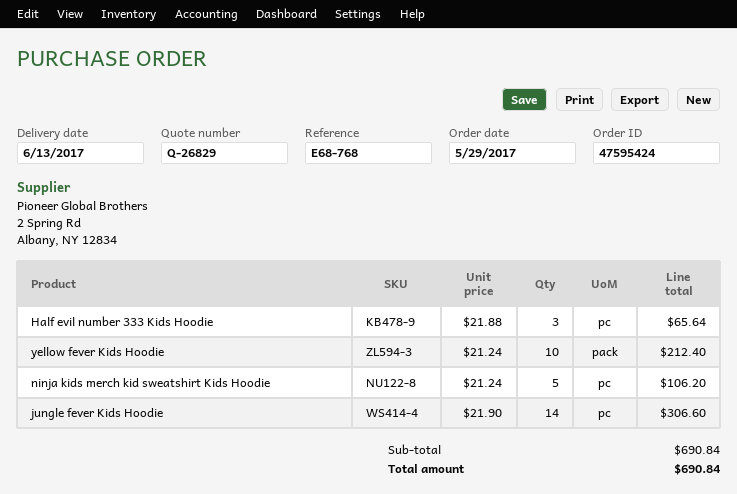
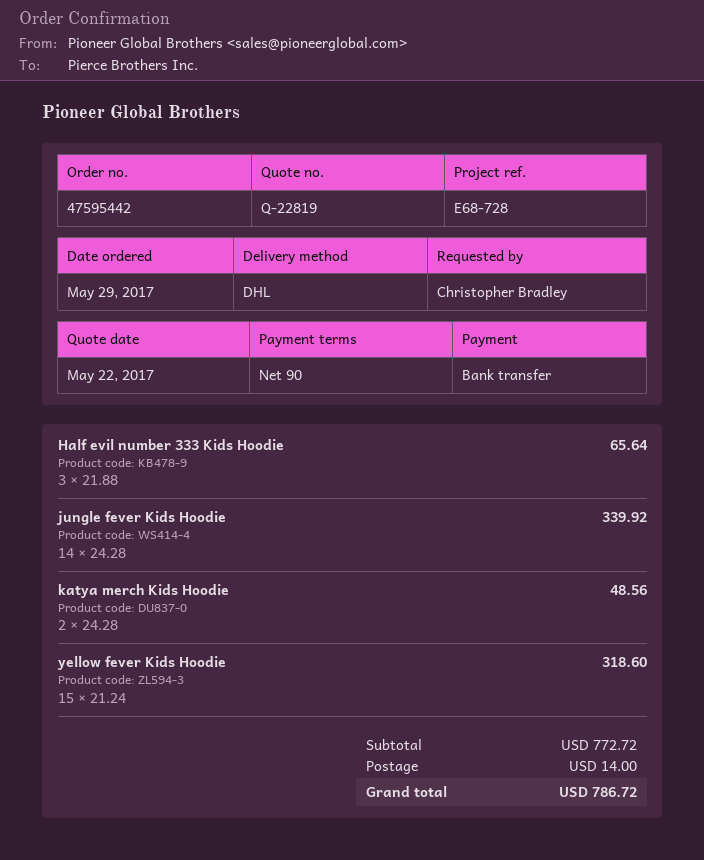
quote number: Q-26829 -> Q-22819
order number: 47595424 -> 47595442
reference: E68-768 -> E68-728
yellow fever Kids Hoodie: 10 x 21.24 = 212.40 -> 15 x 21.24 = 318.60
ninja kids merch kid sweatshirt Kids Hoodie: 5 x 21.24 = 106.20 -> none
jungle fever Kids Hoodie: 14 x 21.90 = 306.60 -> 14 x 24.28 = 339.92
katya merch Kids Hoodie: none -> 2 x 24.28 = 48.56
subtotal: 690.84 -> 772.72
shipping: none -> 14.00
total: 690.84 -> 786.72

